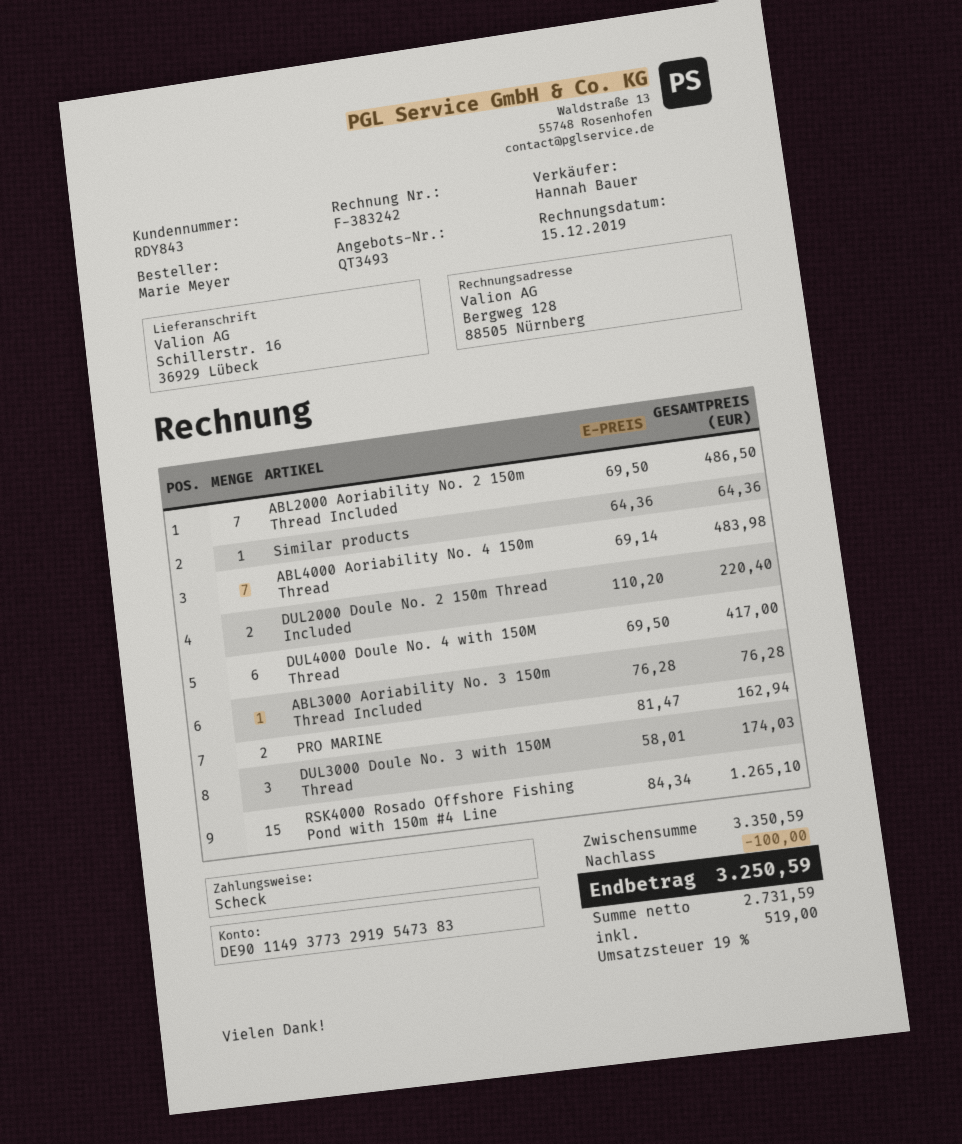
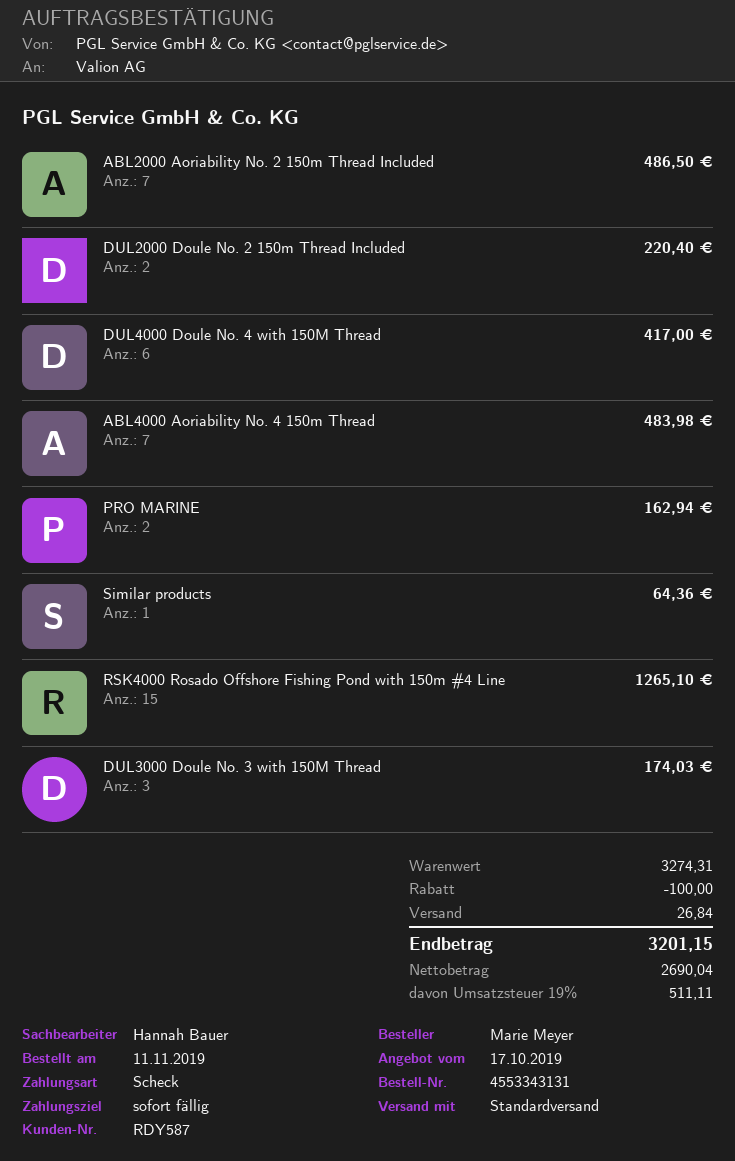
customer number: RDY843 -> RDY587
ABL3000 Aoriability No. 3 150m Thread Included: 1 for 76.28 -> none
subtotal: 3350.59 -> 3274.31
shipping: none -> 26.84
net: 2731.59 -> 2690.04
tax: 19% = 519.00 -> 19% = 511.11
total: 3250.59 -> 3201.15

